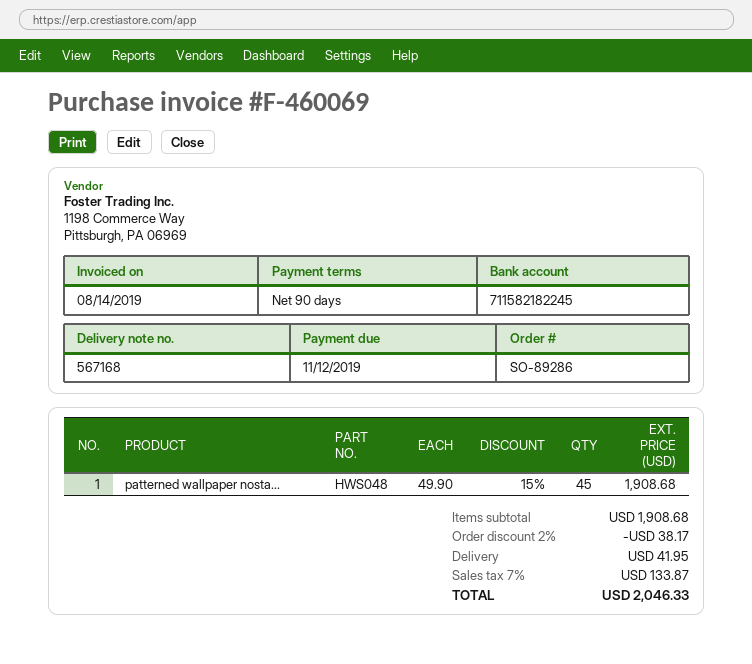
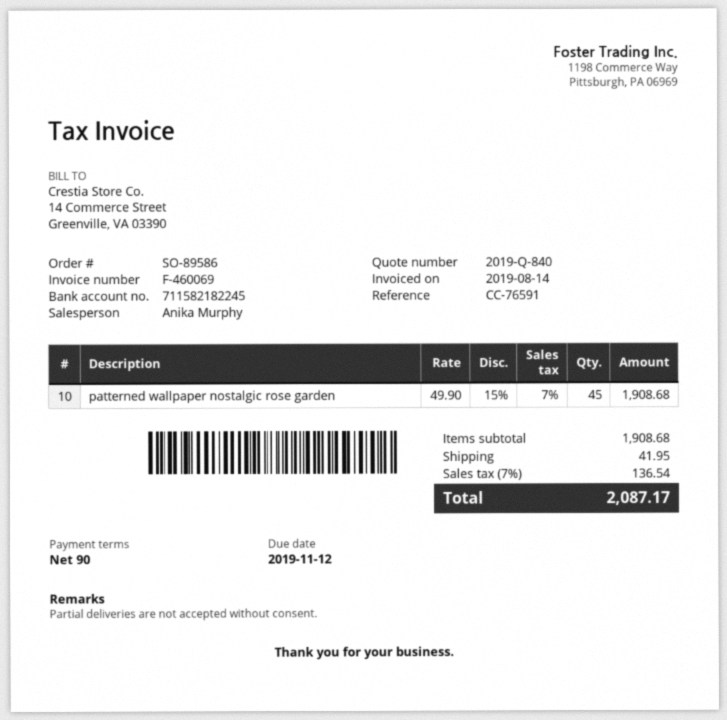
order number: SO-89286 -> SO-89586
discount: 2% = 38.17 -> none
tax: 7% = 133.87 -> 7% = 136.54
total: 2046.33 -> 2087.17

